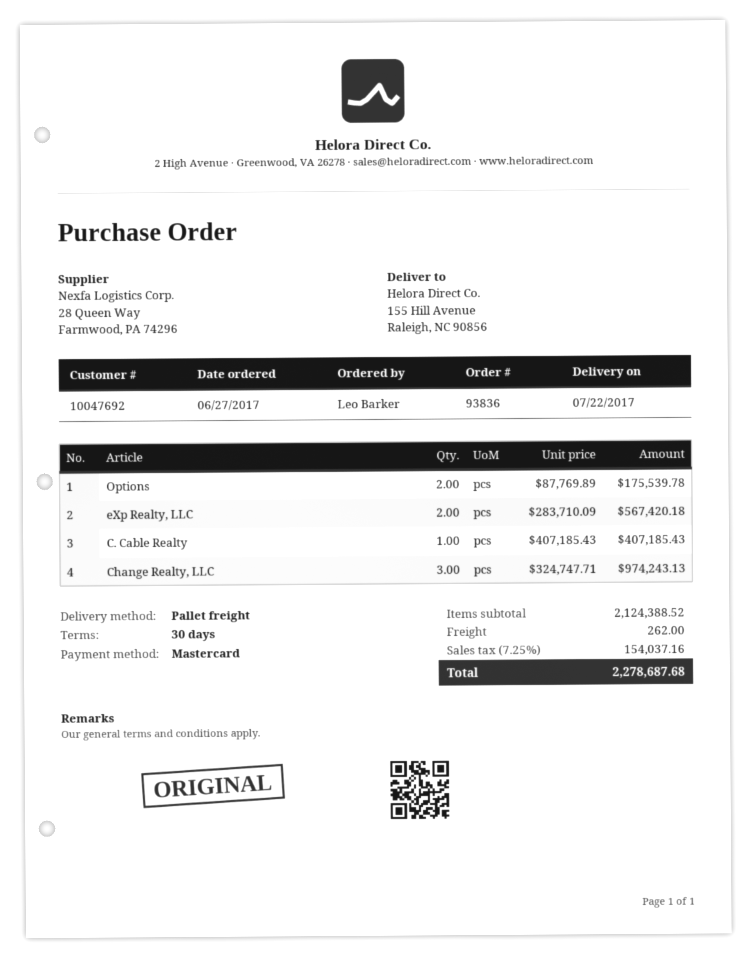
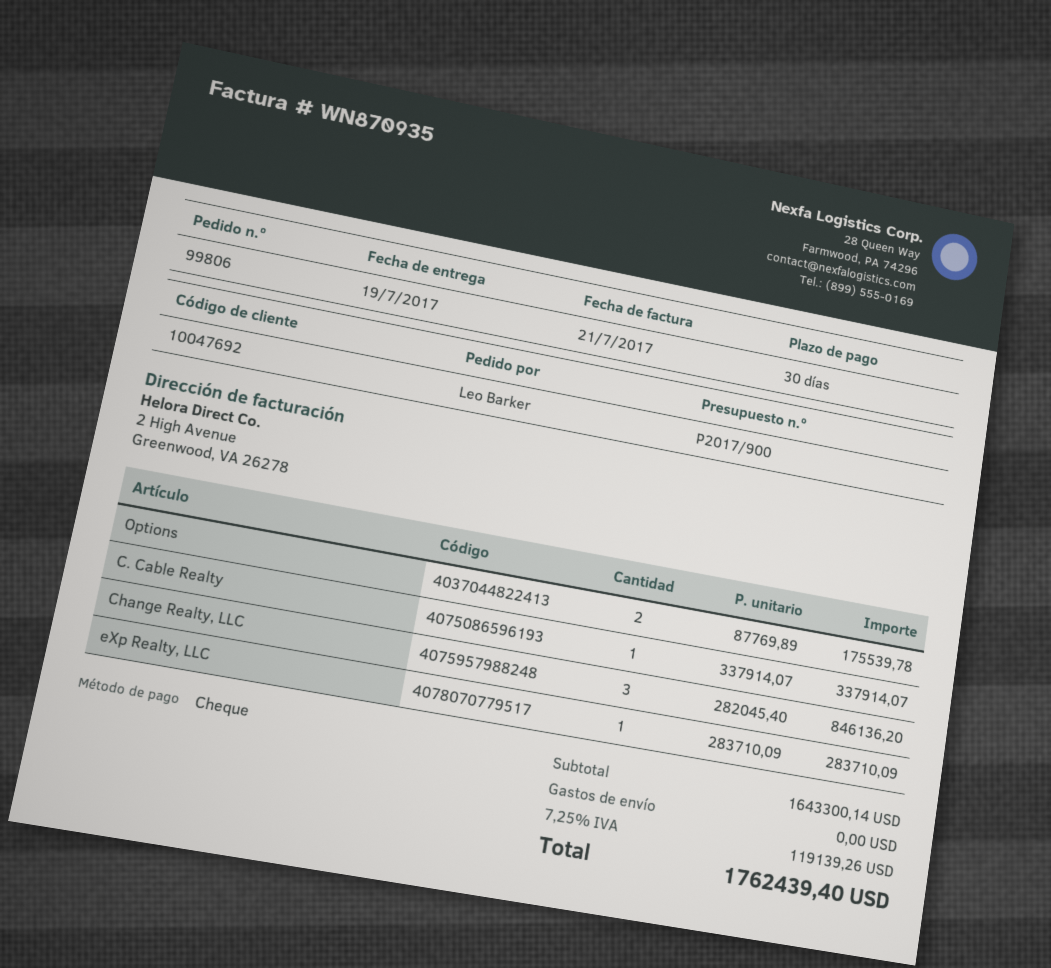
order number: 93836 -> 99806
delivery date: 2017-07-22 -> 2017-07-19
payment method: Mastercard -> cheque
eXp Realty, LLC: 2 x 283710.09 = 567420.18 -> 1 x 283710.09 = 283710.09
C. Cable Realty: 1 x 407185.43 = 407185.43 -> 1 x 337914.07 = 337914.07
Change Realty, LLC: 3 x 324747.71 = 974243.13 -> 3 x 282045.40 = 846136.20
subtotal: 2124388.52 -> 1643300.14
shipping: 262.00 -> 0.00
tax: 7.25% = 154037.16 -> 7.25% = 119139.26
total: 2278687.68 -> 1762439.40

